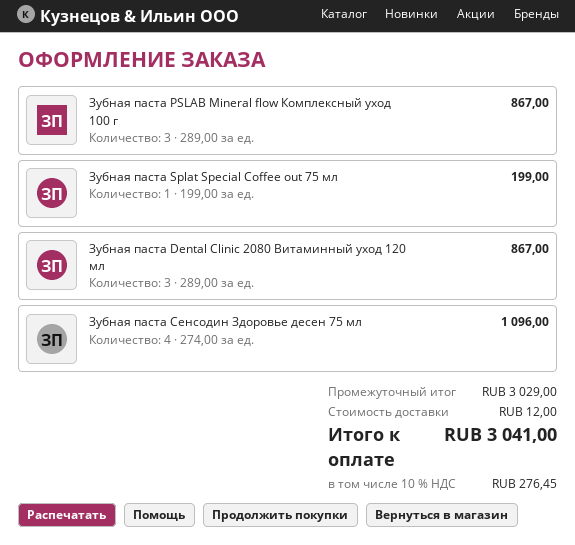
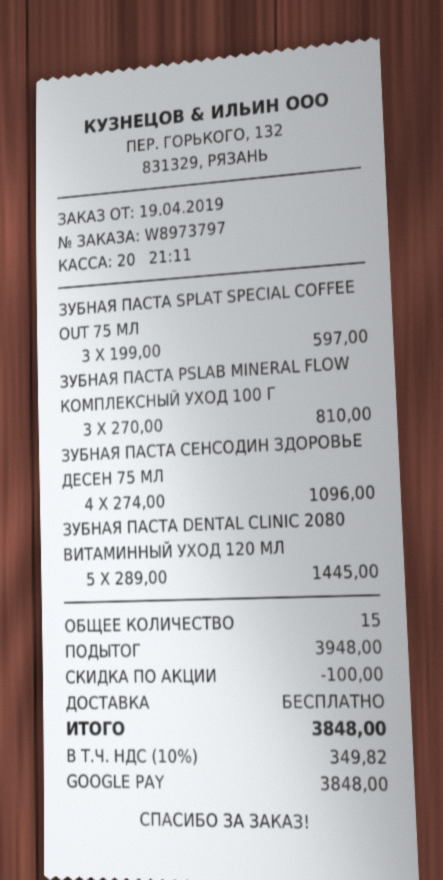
Зубная паста PSLAB Mineral flow Комплексный уход 100 г: 3 x 289.00 = 867.00 -> 3 x 270.00 = 810.00
Зубная паста Splat Special Coffee out 75 мл: 1 x 199.00 = 199.00 -> 3 x 199.00 = 597.00
Зубная паста Dental Clinic 2080 Витаминный уход 120 мл: 3 x 289.00 = 867.00 -> 5 x 289.00 = 1445.00
subtotal: 3029.00 -> 3948.00
discount: none -> 100.00
shipping: 12.00 -> 0.00
tax: 10% = 276.45 -> 10% = 349.82
total: 3041.00 -> 3848.00

